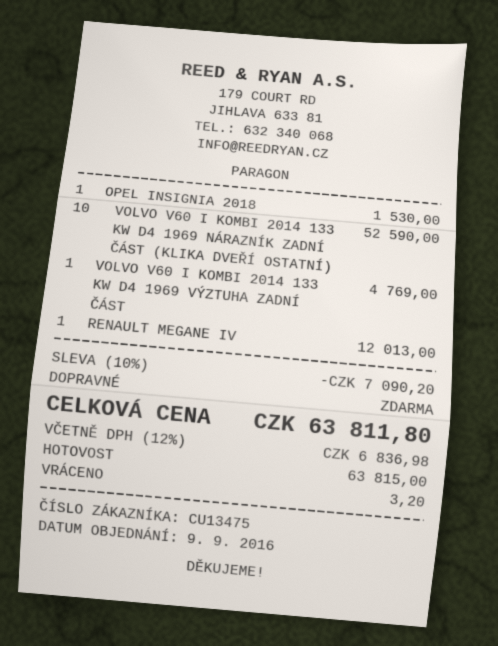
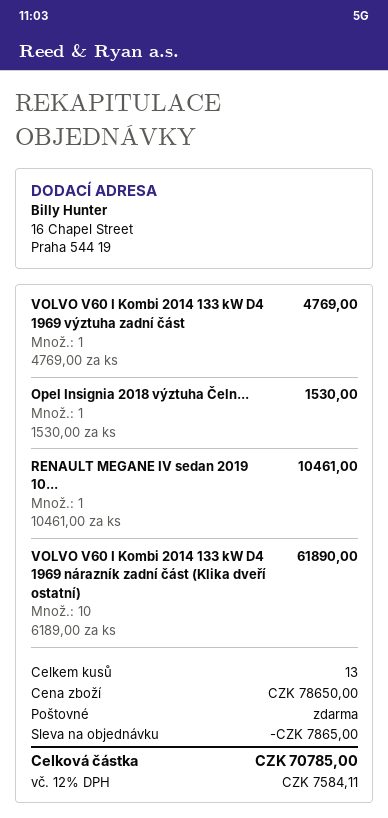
VOLVO V60 I KOMBI 2014 133 KW D4 1969 NÁRAZNÍK ZADNÍ ČÁST (KLIKA DVEŘÍ OSTATNÍ): 10 for 52590.00 -> 10 for 61890.00
RENAULT MEGANE IV: 1 for 12013.00 -> 1 for 10461.00
discount: 7090.20 -> 7865.00
tax: 12% = 6836.98 -> 12% = 7584.11
total: 63811.80 -> 70785.00

